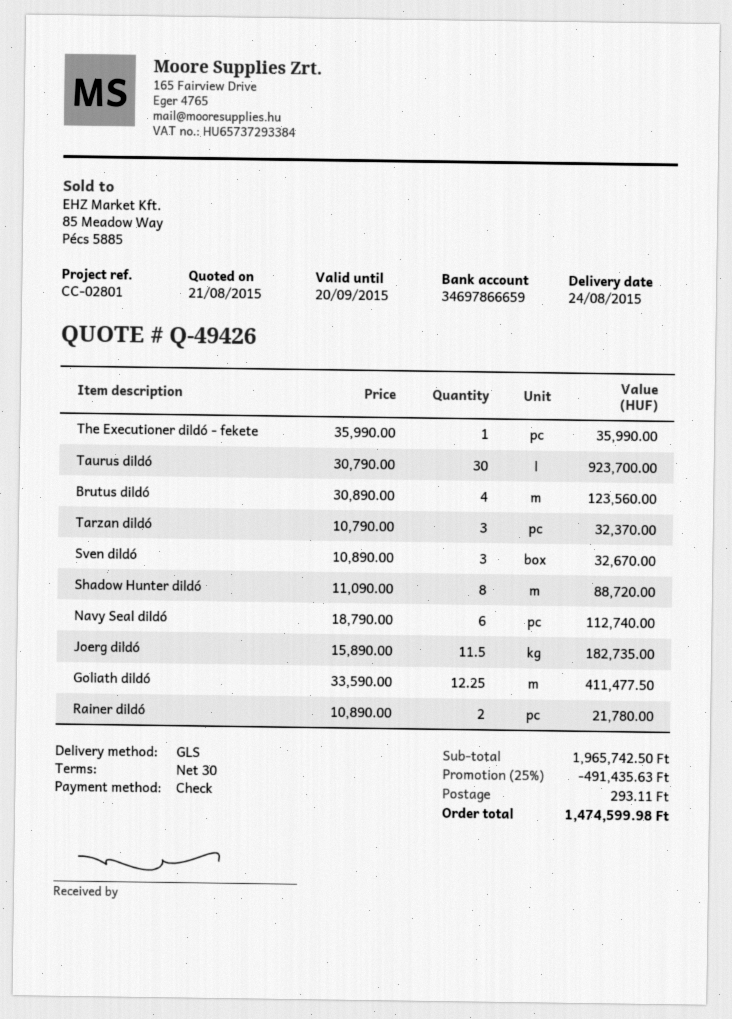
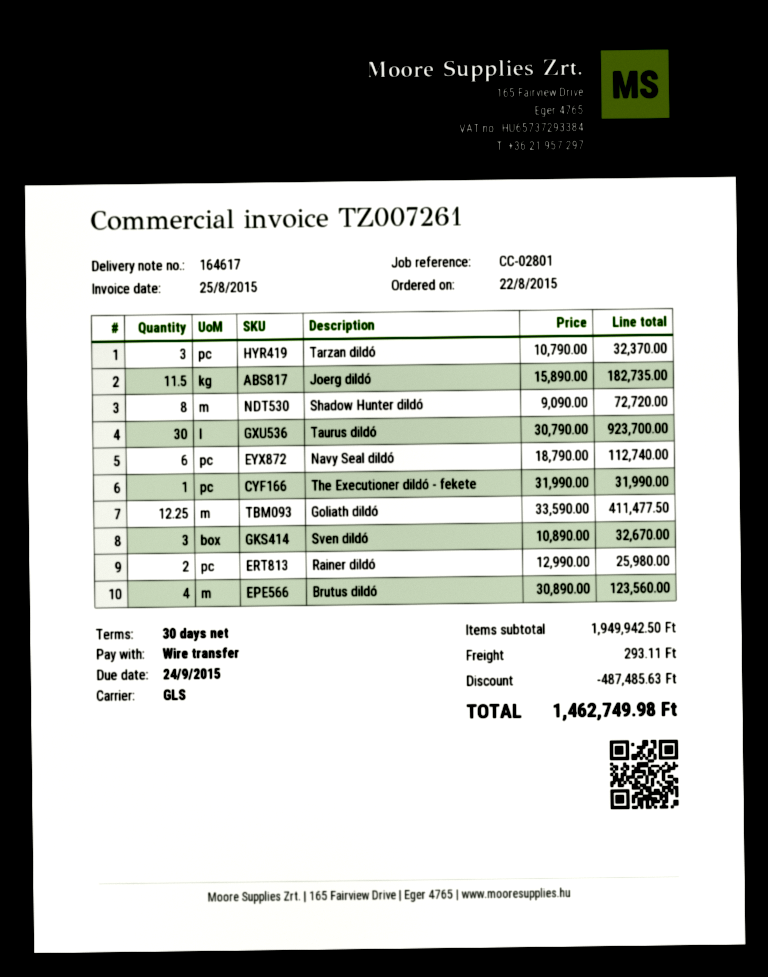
payment method: cheque -> bank transfer
The Executioner dildó - fekete: 1 x 35990.00 = 35990.00 -> 1 x 31990.00 = 31990.00
Shadow Hunter dildó: 8 x 11090.00 = 88720.00 -> 8 x 9090.00 = 72720.00
Rainer dildó: 2 x 10890.00 = 21780.00 -> 2 x 12990.00 = 25980.00
subtotal: 1965742.50 -> 1949942.50
discount: 491435.63 -> 487485.63
total: 1474599.98 -> 1462749.98

